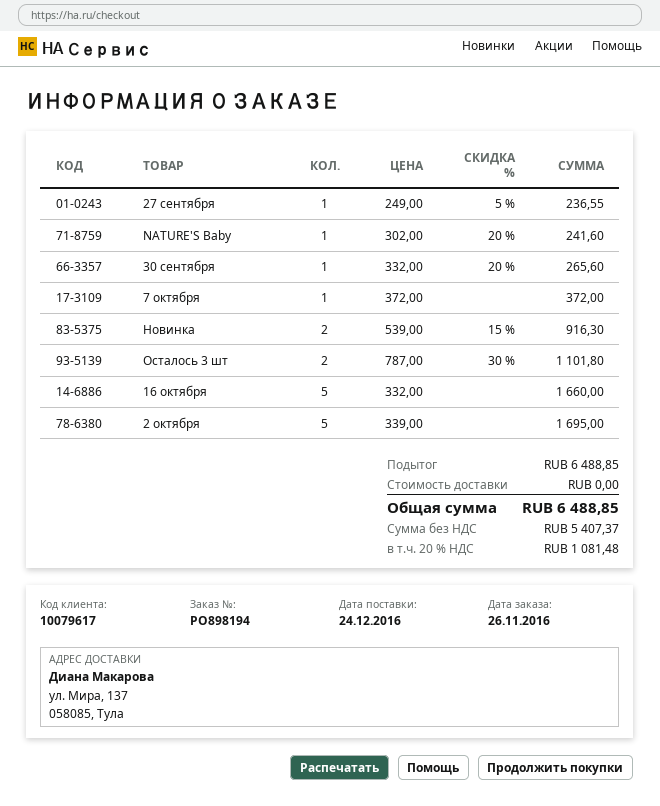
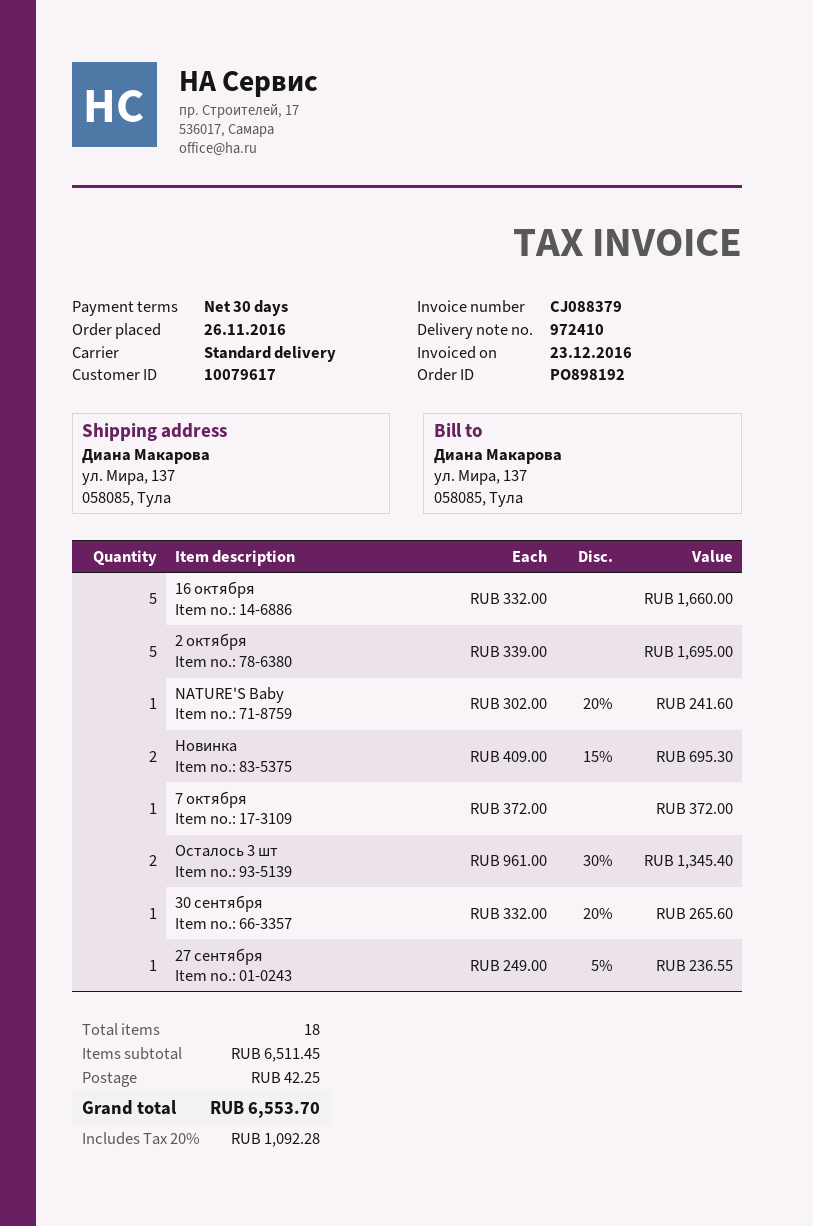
order number: PO898194 -> PO898192
Новинка: 2 x 539.00 - 15% = 916.30 -> 2 x 409.00 - 15% = 695.30
Осталось 3 шт: 2 x 787.00 - 30% = 1101.80 -> 2 x 961.00 - 30% = 1345.40
subtotal: 6488.85 -> 6511.45
shipping: 0.00 -> 42.25
tax: 20% = 1081.48 -> 20% = 1092.28
total: 6488.85 -> 6553.70

